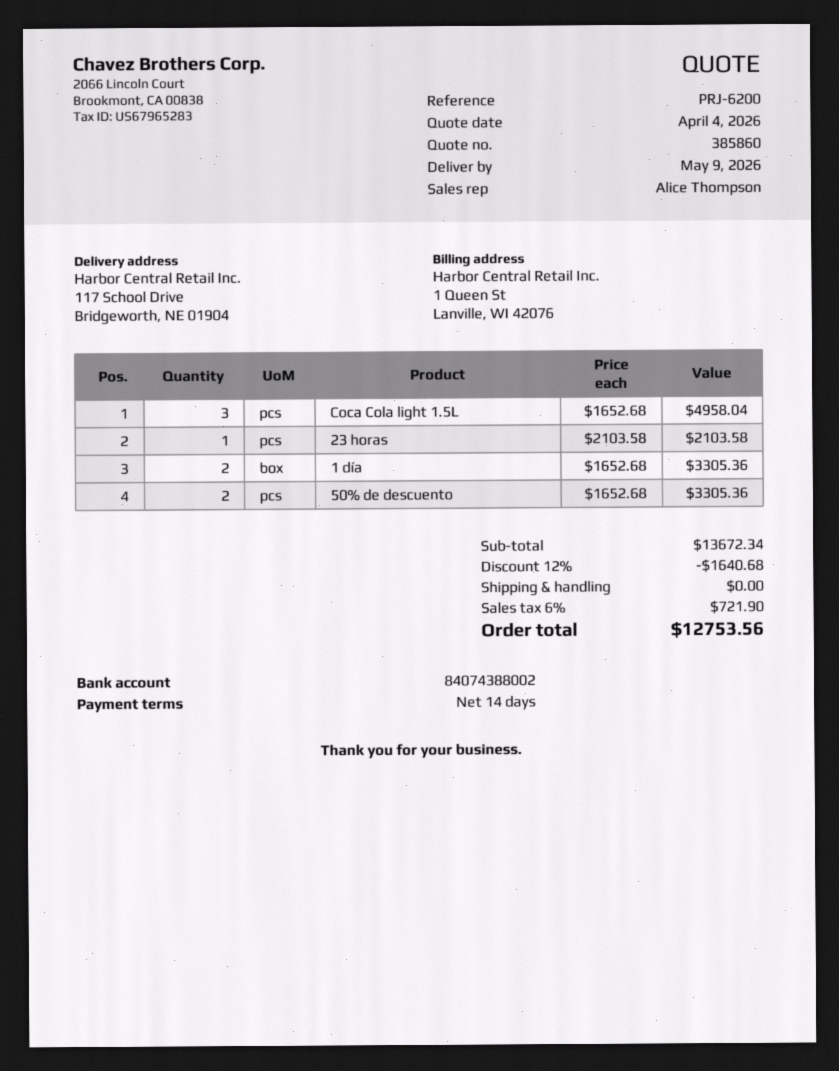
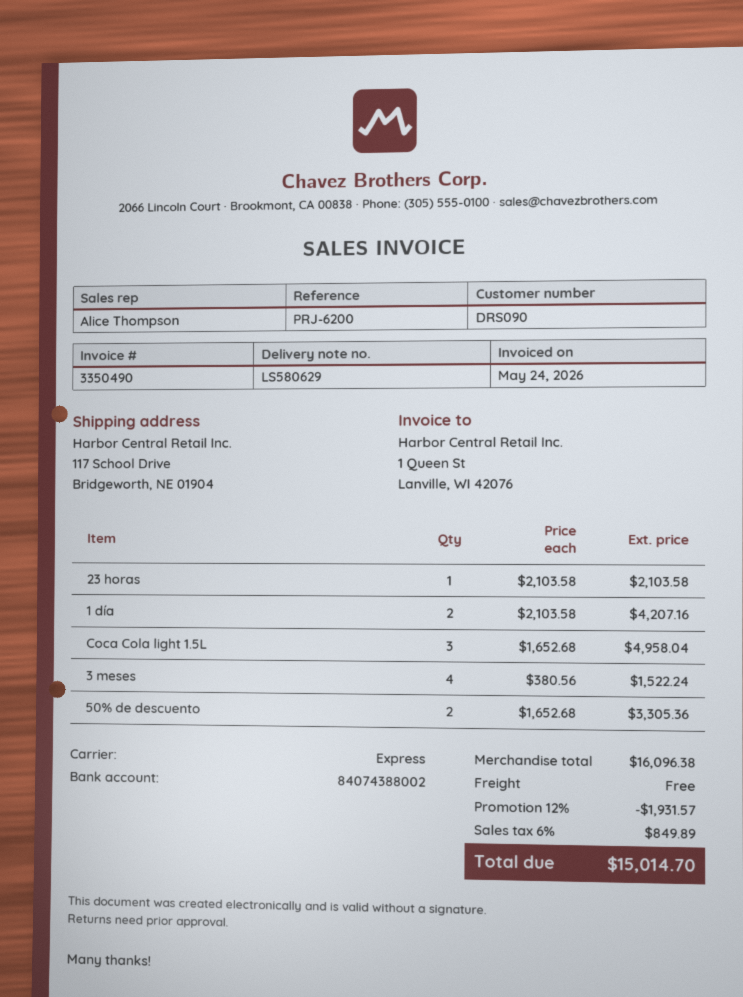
1 día: 2 x 1652.68 = 3305.36 -> 2 x 2103.58 = 4207.16
3 meses: none -> 4 x 380.56 = 1522.24
subtotal: 13672.34 -> 16096.38
discount: 12% = 1640.68 -> 12% = 1931.57
tax: 6% = 721.90 -> 6% = 849.89
total: 12753.56 -> 15014.70

